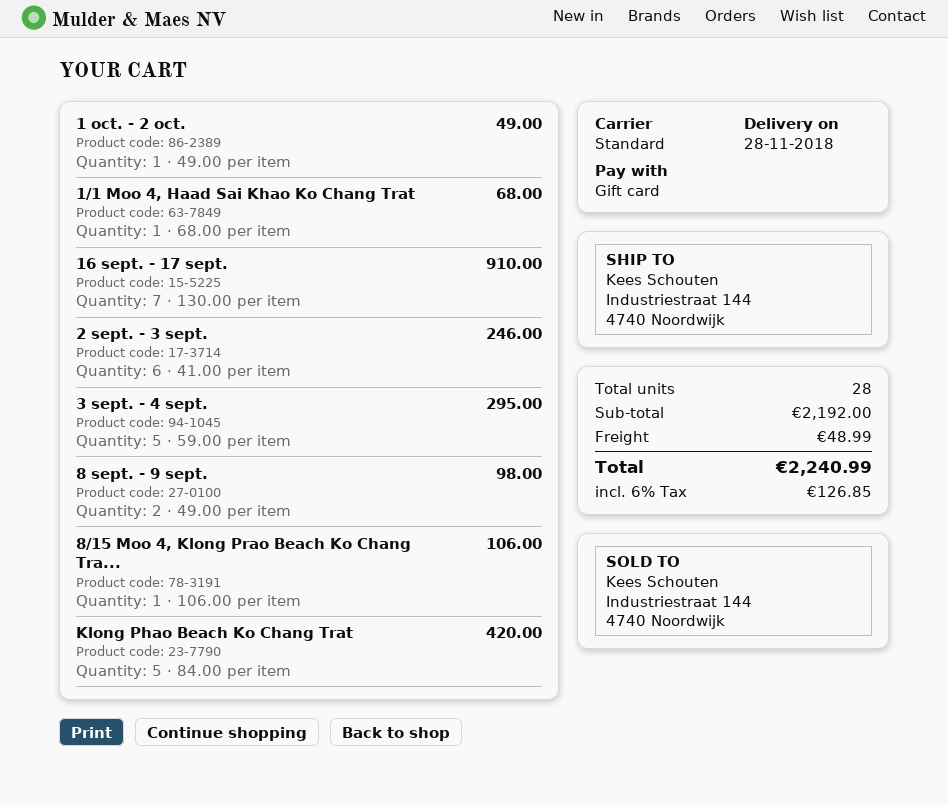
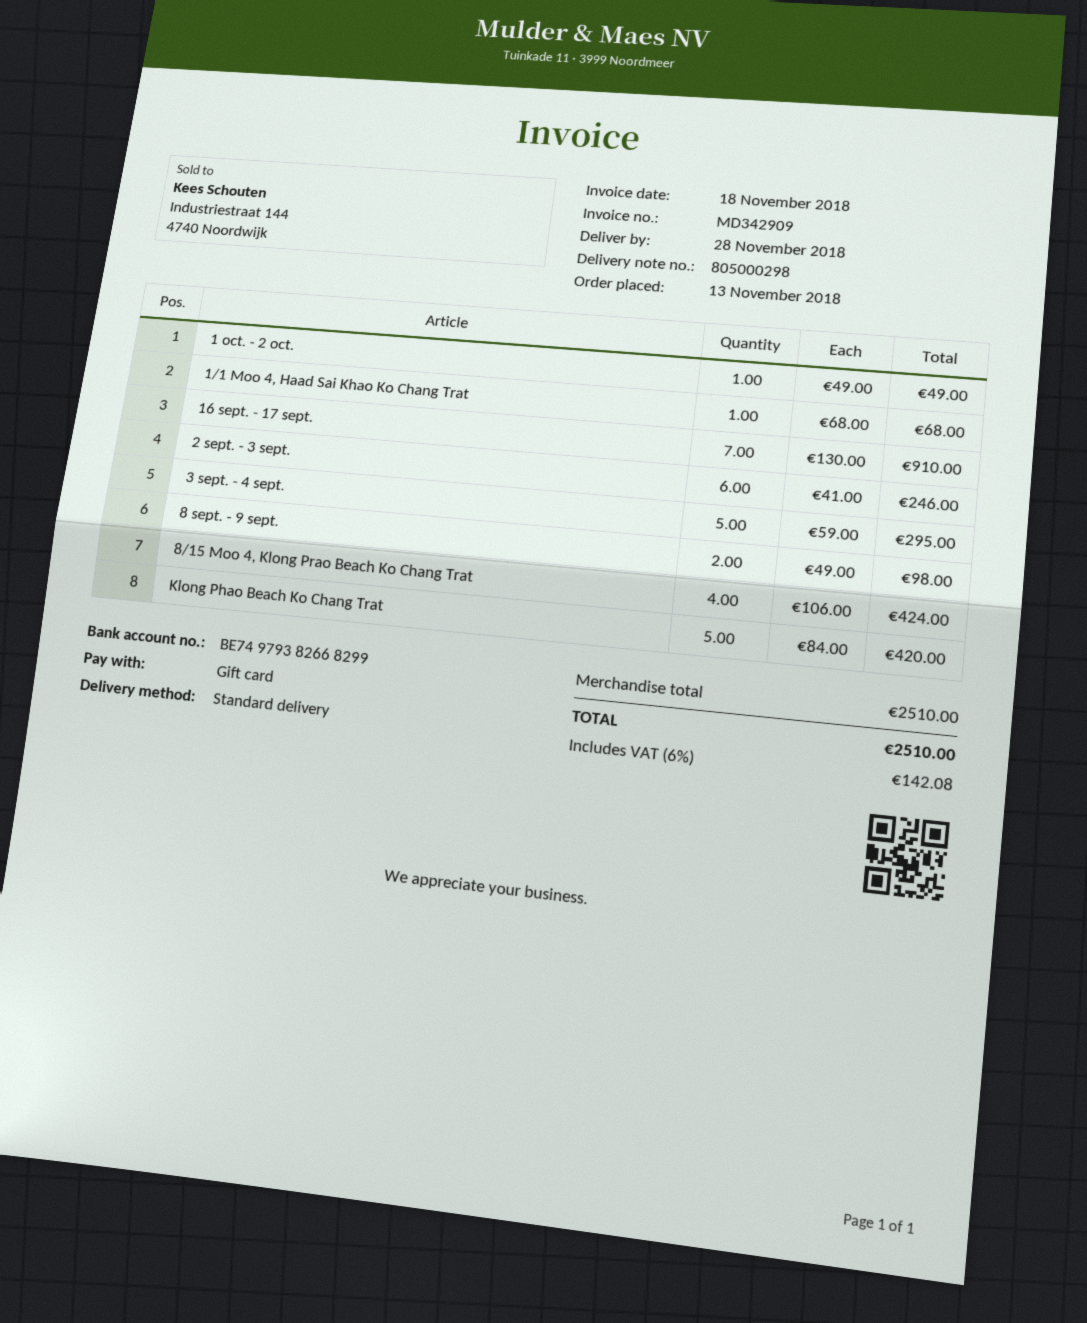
8/15 Moo 4, Klong Prao Beach Ko Chang Tra...: 1 x 106.00 = 106.00 -> 4 x 106.00 = 424.00
subtotal: 2192.00 -> 2510.00
shipping: 48.99 -> none
tax: 6% = 126.85 -> 6% = 142.08
total: 2240.99 -> 2510.00

